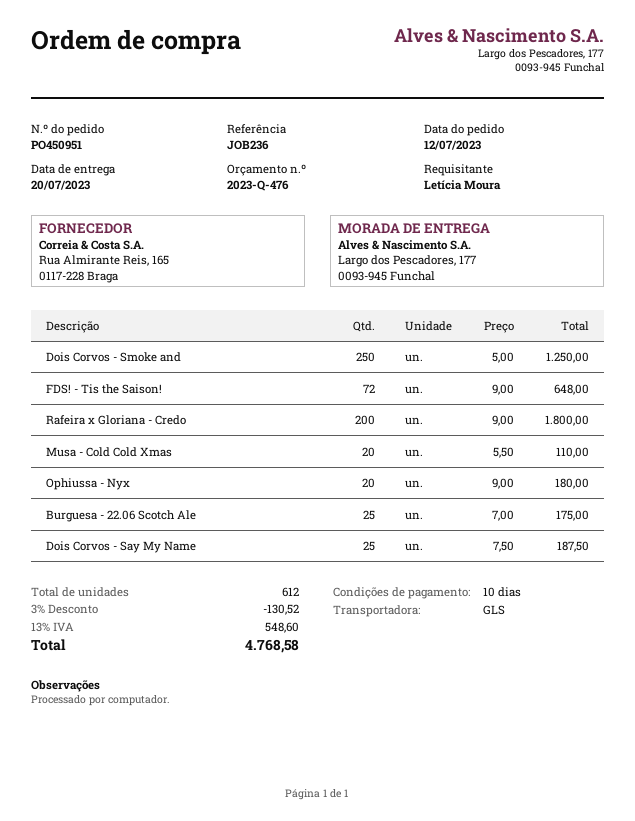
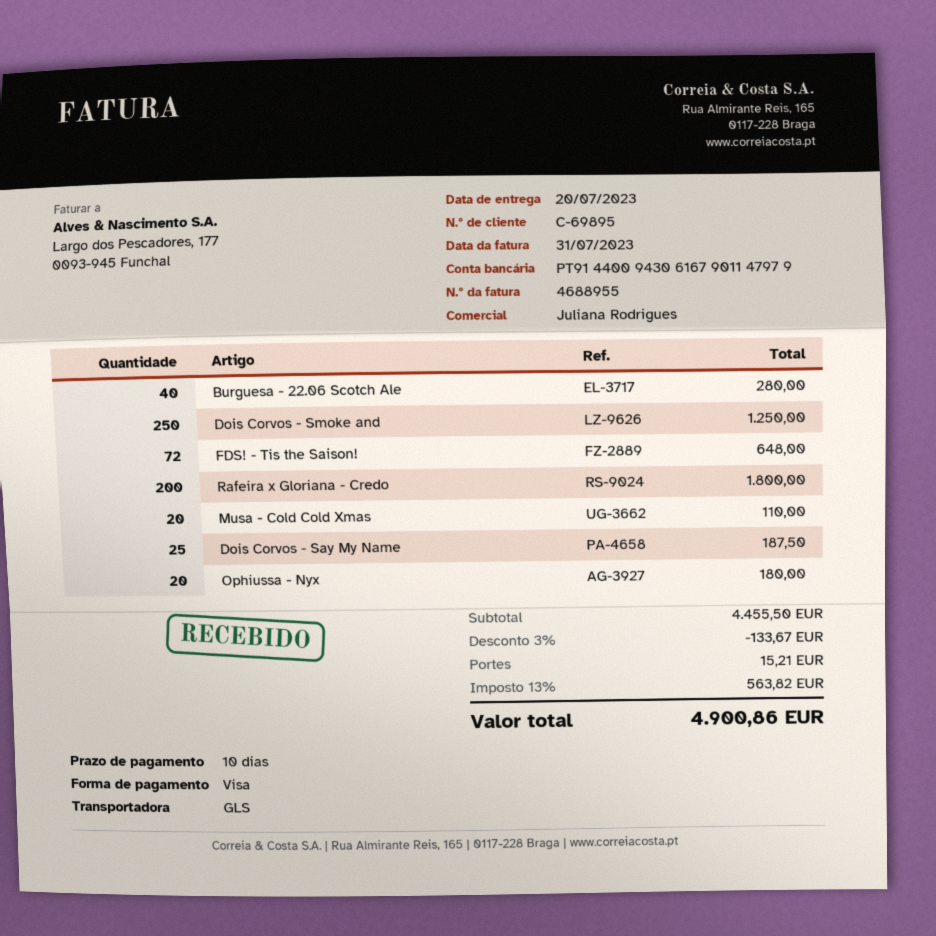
Burguesa - 22.06 Scotch Ale: 25 for 175.00 -> 40 for 280.00
discount: 3% = 130.52 -> 3% = 133.67
shipping: none -> 15.21
tax: 13% = 548.60 -> 13% = 563.82
total: 4768.58 -> 4900.86

